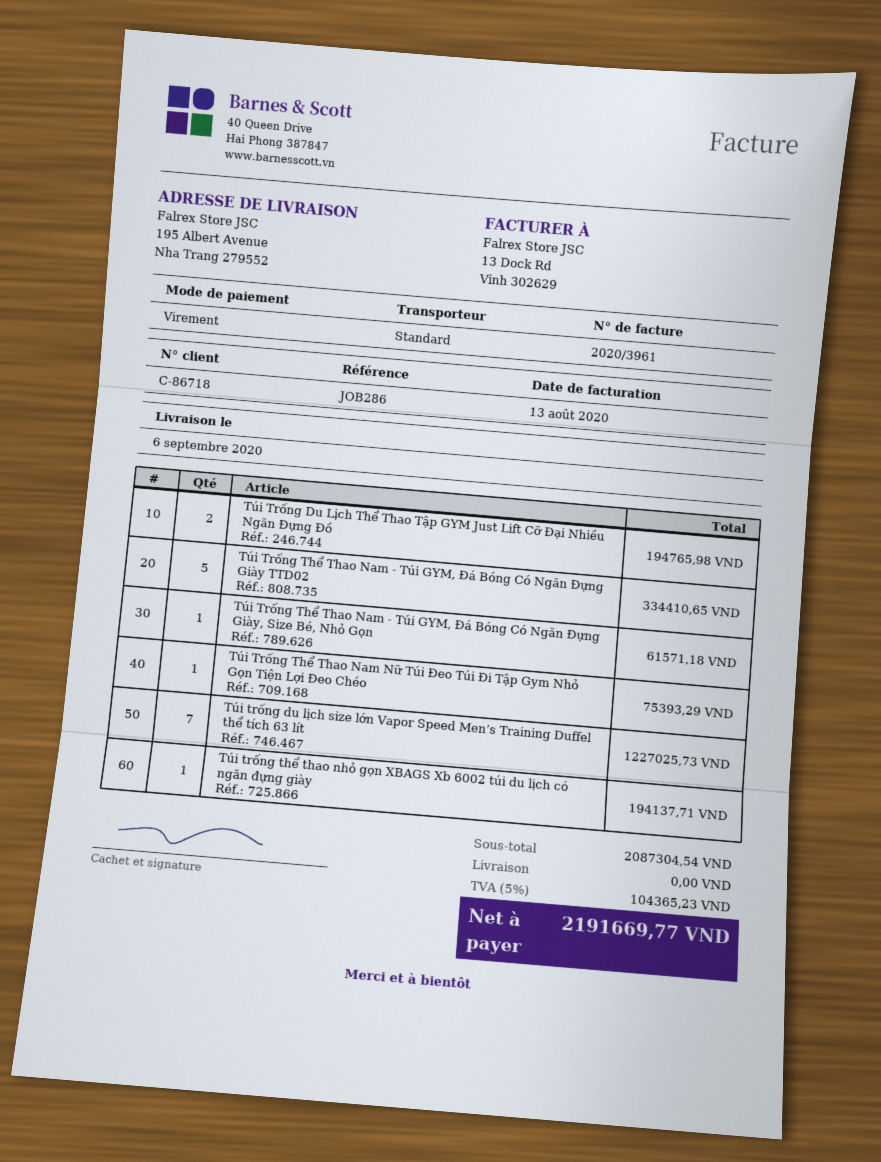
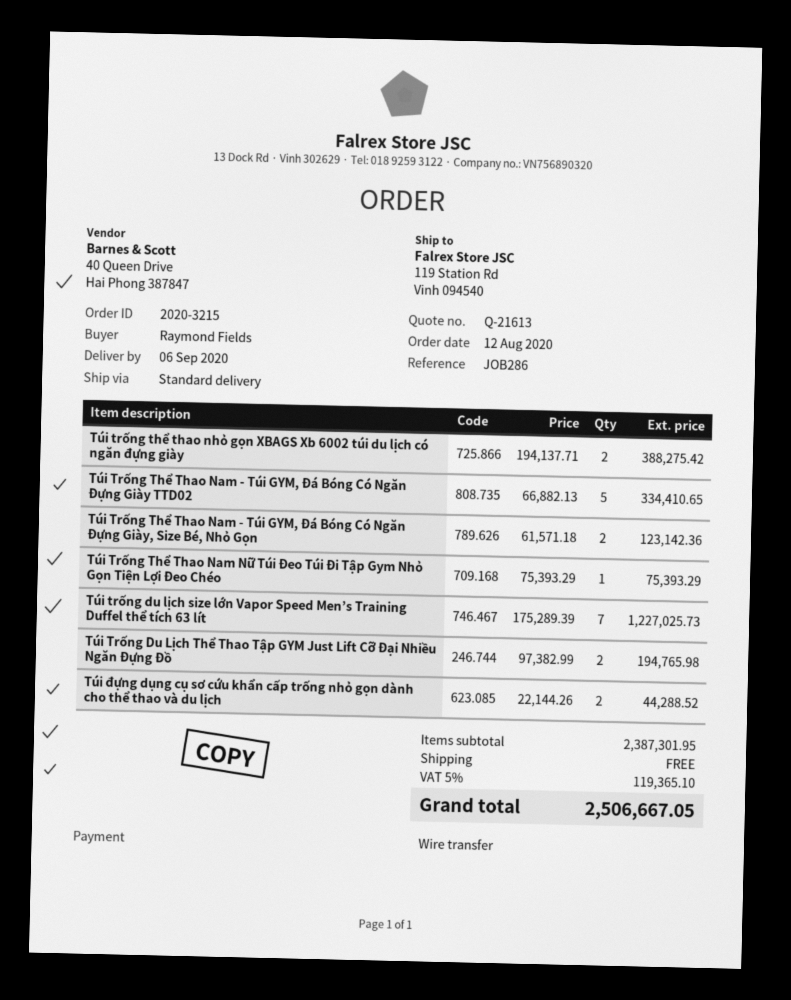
ship to: 195 Albert Avenue, Nha Trang 279552 -> 119 Station Rd, Vinh 094540
Túi Trống Thể Thao Nam - Túi GYM, Đá Bóng Có Ngăn Đựng Giày, Size Bé, Nhỏ Gọn: 1 for 61571.18 -> 2 for 123142.36
Túi trống thể thao nhỏ gọn XBAGS Xb 6002 túi du lịch có ngăn đựng giày: 1 for 194137.71 -> 2 for 388275.42
Túi đựng dụng cụ sơ cứu khẩn cấp trống nhỏ gọn dành cho thể thao và du lịch: none -> 2 for 44288.52
subtotal: 2087304.54 -> 2387301.95
tax: 5% = 104365.23 -> 5% = 119365.10
total: 2191669.77 -> 2506667.05

